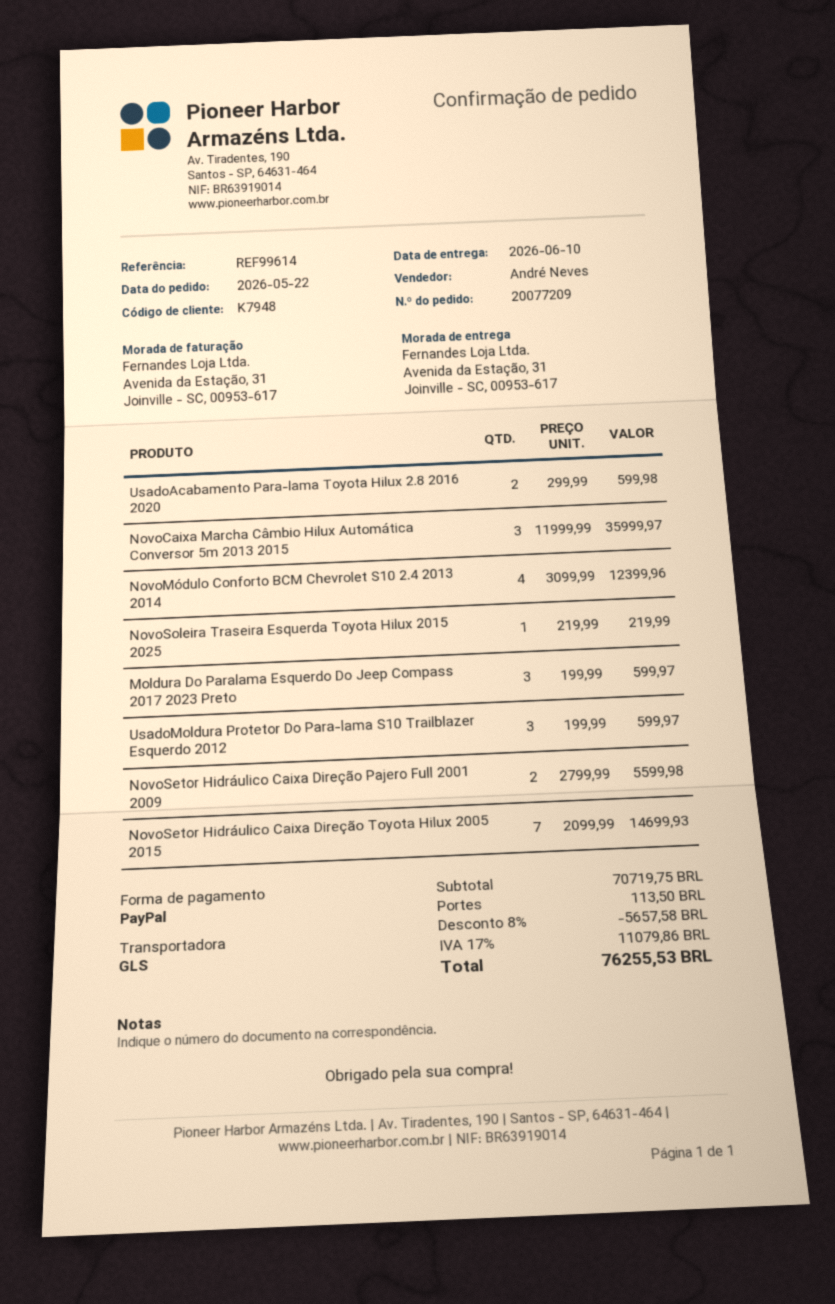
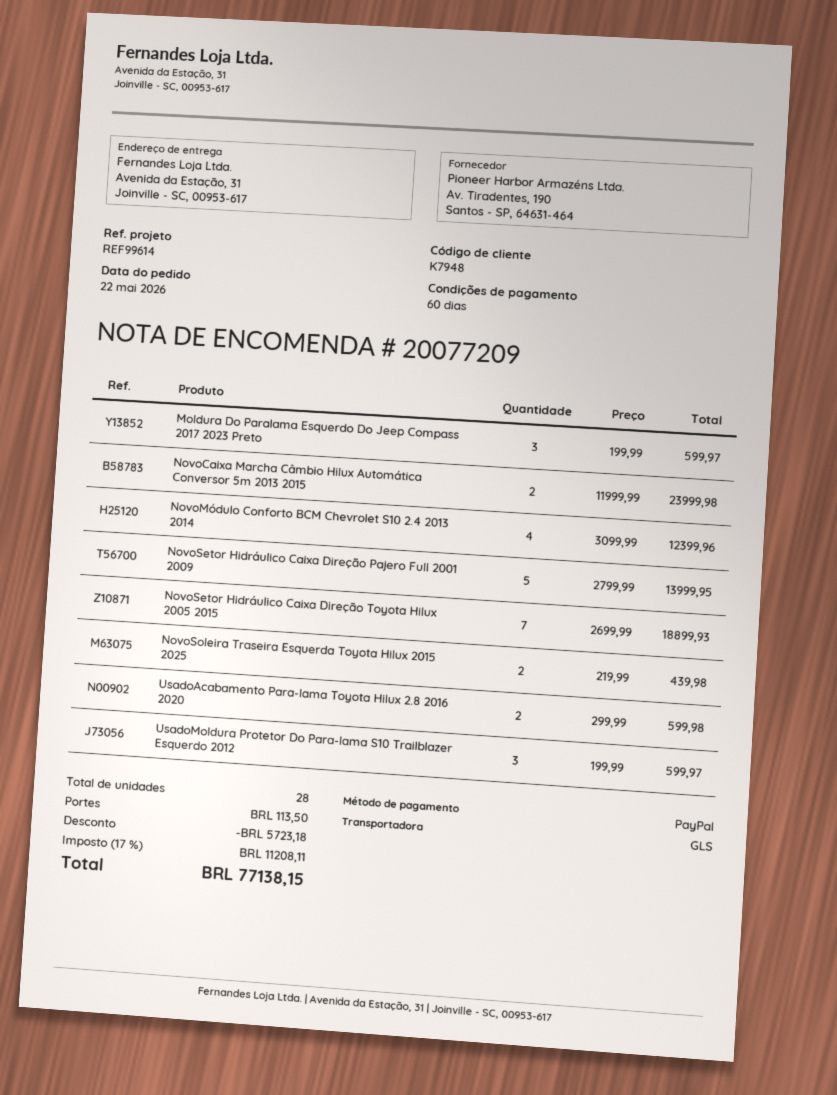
NovoCaixa Marcha Câmbio Hilux Automática Conversor 5m 2013 2015: 3 x 11999.99 = 35999.97 -> 2 x 11999.99 = 23999.98
NovoSoleira Traseira Esquerda Toyota Hilux 2015 2025: 1 x 219.99 = 219.99 -> 2 x 219.99 = 439.98
NovoSetor Hidráulico Caixa Direção Pajero Full 2001 2009: 2 x 2799.99 = 5599.98 -> 5 x 2799.99 = 13999.95
NovoSetor Hidráulico Caixa Direção Toyota Hilux 2005 2015: 7 x 2099.99 = 14699.93 -> 7 x 2699.99 = 18899.93
discount: 5657.58 -> 5723.18
tax: 17% = 11079.86 -> 17% = 11208.11
total: 76255.53 -> 77138.15

